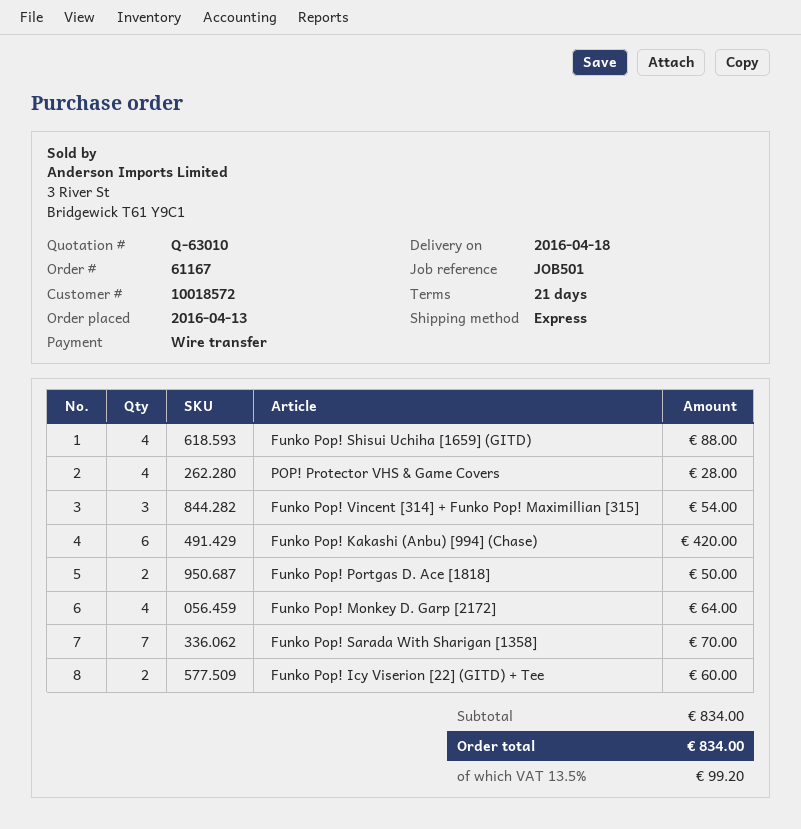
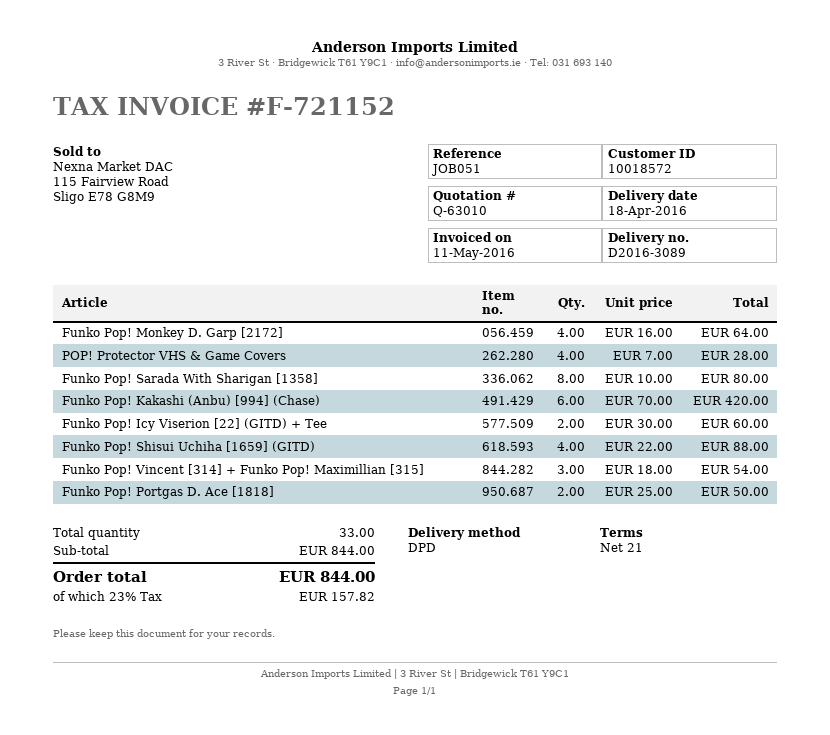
reference: JOB501 -> JOB051
shipping method: express -> DPD
Funko Pop! Sarada With Sharigan [1358]: 7 for 70.00 -> 8 for 80.00
subtotal: 834.00 -> 844.00
tax: 13.5% = 99.20 -> 23% = 157.82
total: 834.00 -> 844.00

